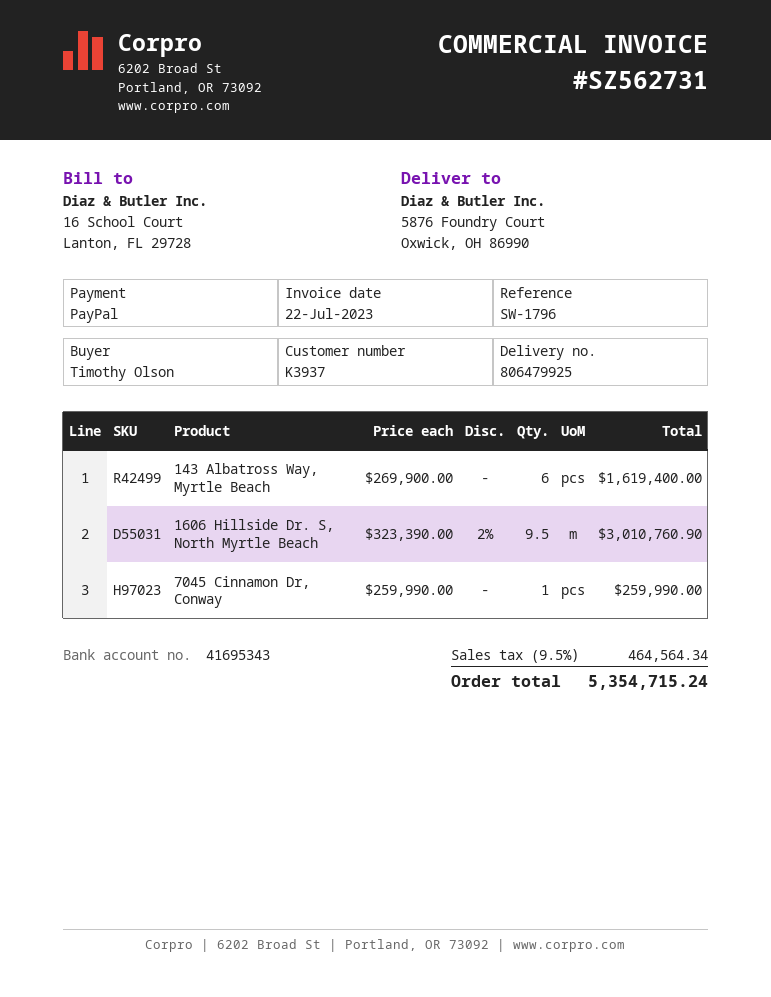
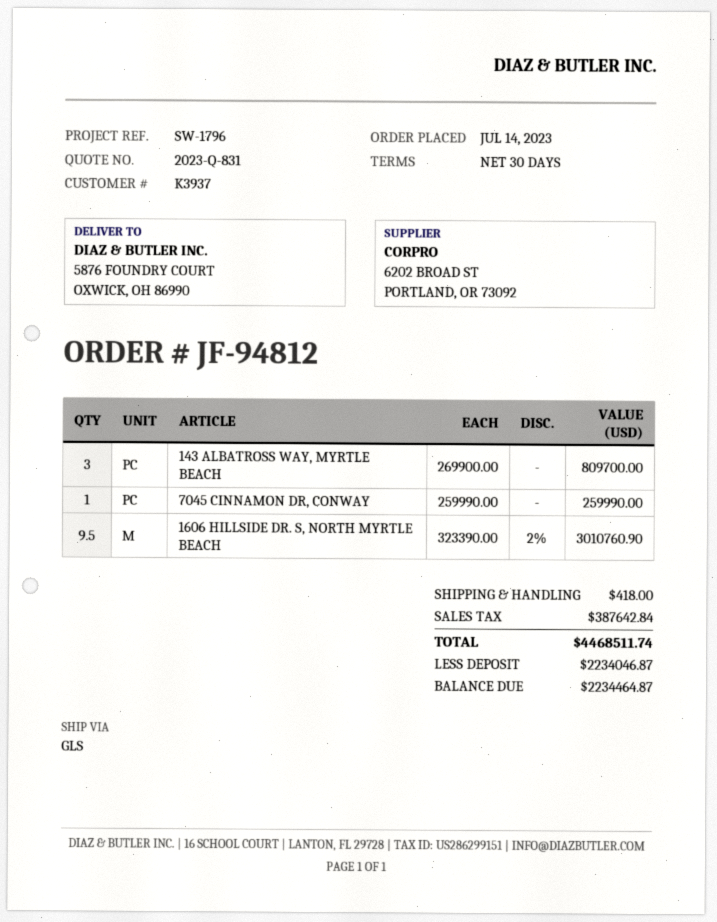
143 Albatross Way, Myrtle Beach: 6 x 269900.00 = 1619400.00 -> 3 x 269900.00 = 809700.00
shipping: none -> 418.00
tax: 464564.34 -> 387642.84
total: 5354715.24 -> 4468511.74

